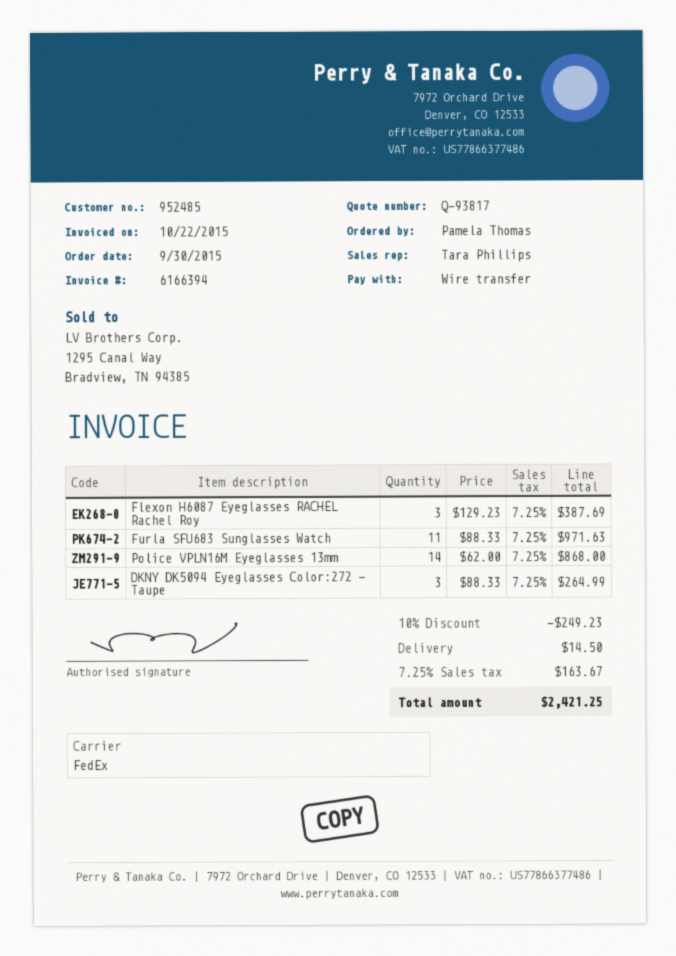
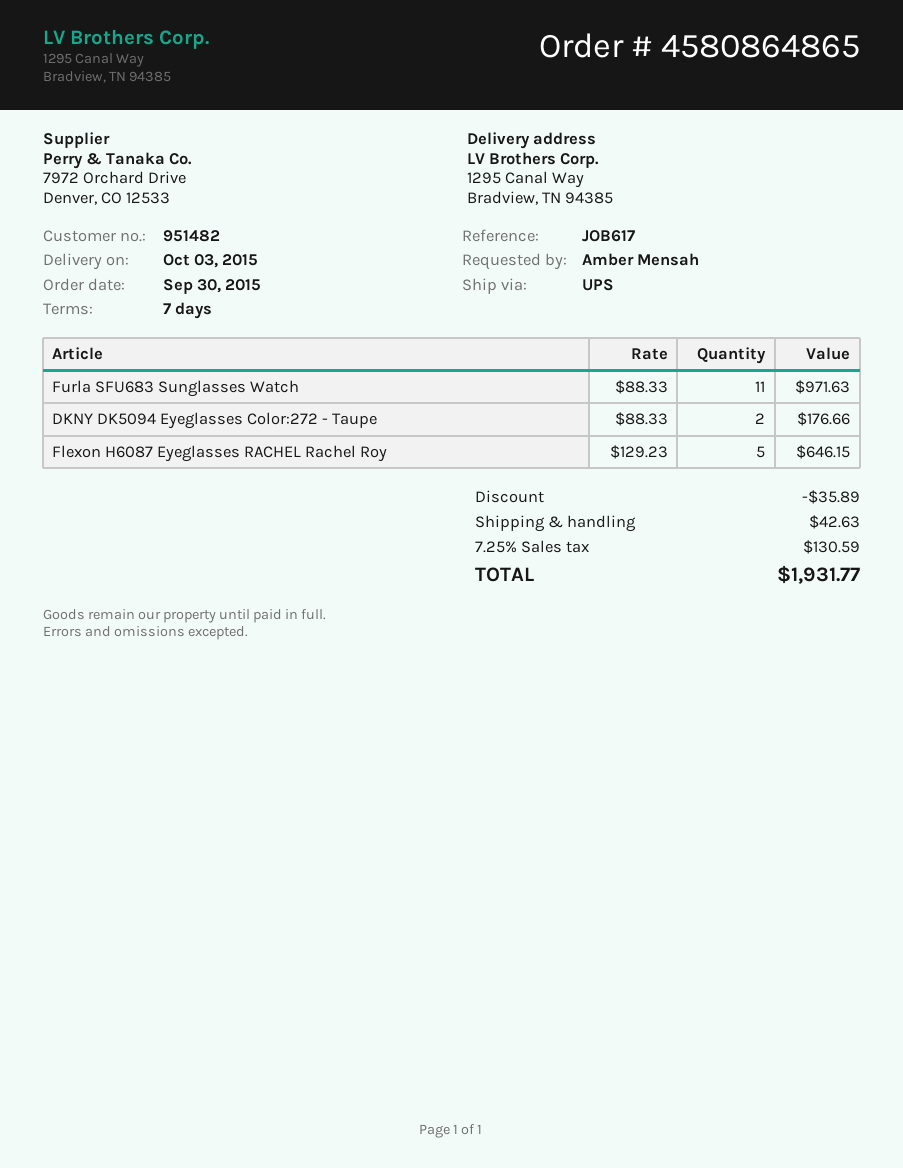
customer number: 952485 -> 951482
ordered by: Pamela Thomas -> Amber Mensah
shipping method: FedEx -> UPS
Flexon H6087 Eyeglasses RACHEL Rachel Roy: 3 x 129.23 = 387.69 -> 5 x 129.23 = 646.15
Police VPLN16M Eyeglasses 13mm: 14 x 62.00 = 868.00 -> none
DKNY DK5094 Eyeglasses Color:272 - Taupe: 3 x 88.33 = 264.99 -> 2 x 88.33 = 176.66
discount: 249.23 -> 35.89
shipping: 14.50 -> 42.63
tax: 7.25% = 163.67 -> 7.25% = 130.59
total: 2421.25 -> 1931.77

